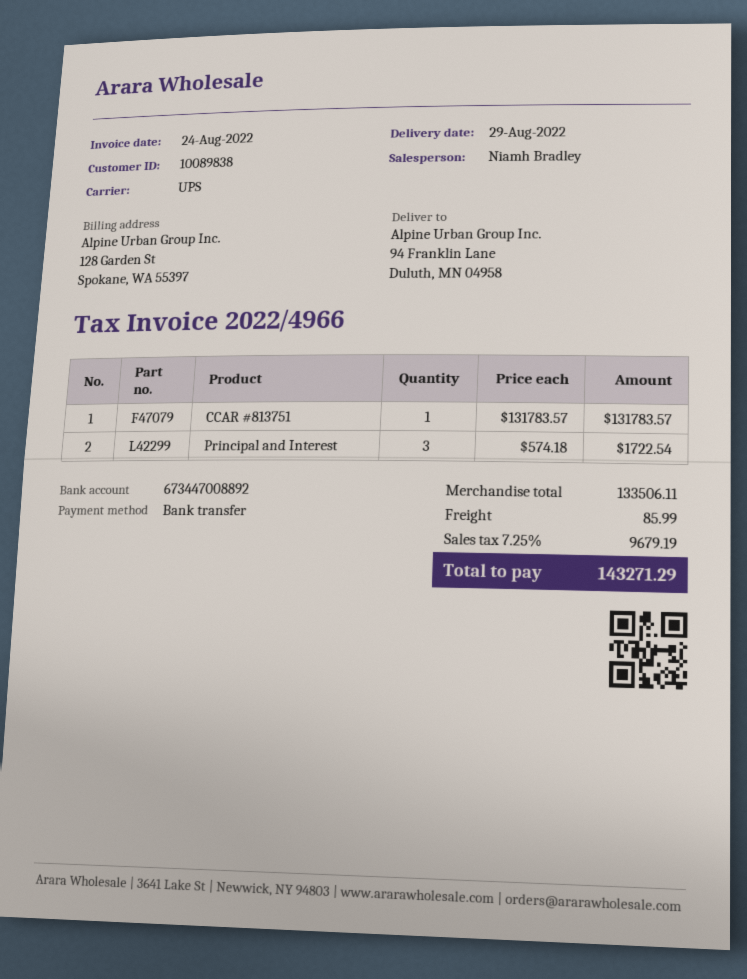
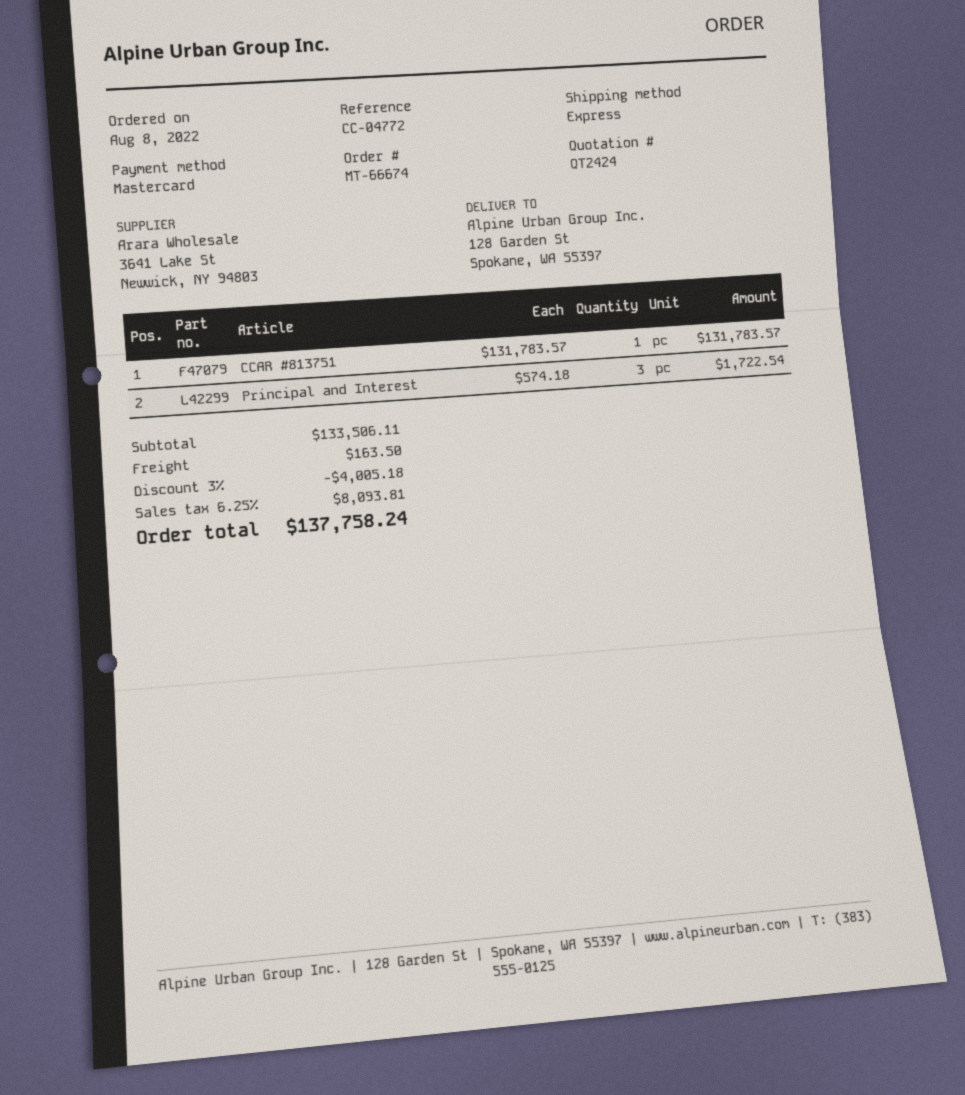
payment method: bank transfer -> Mastercard
shipping method: UPS -> express
ship to: 94 Franklin Lane, Duluth, MN 04958 -> 128 Garden St, Spokane, WA 55397
discount: none -> 3% = 4005.18
shipping: 85.99 -> 163.50
tax: 7.25% = 9679.19 -> 6.25% = 8093.81
total: 143271.29 -> 137758.24

